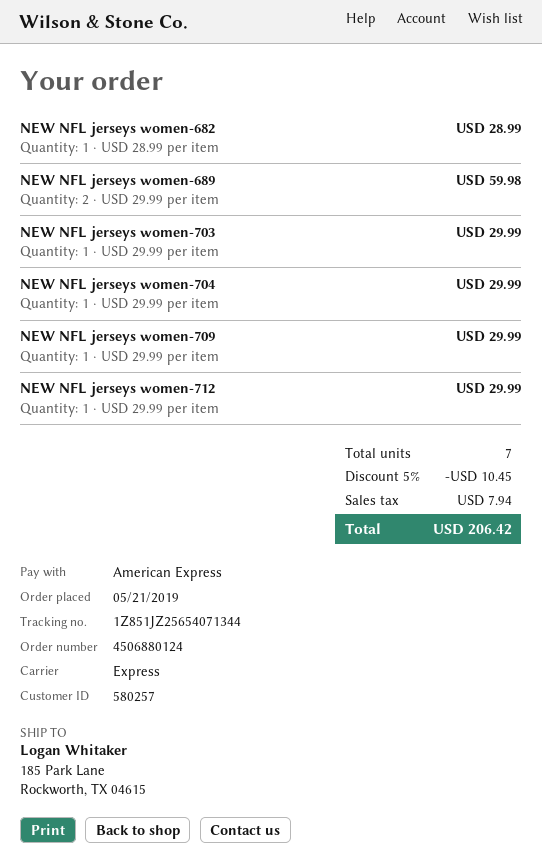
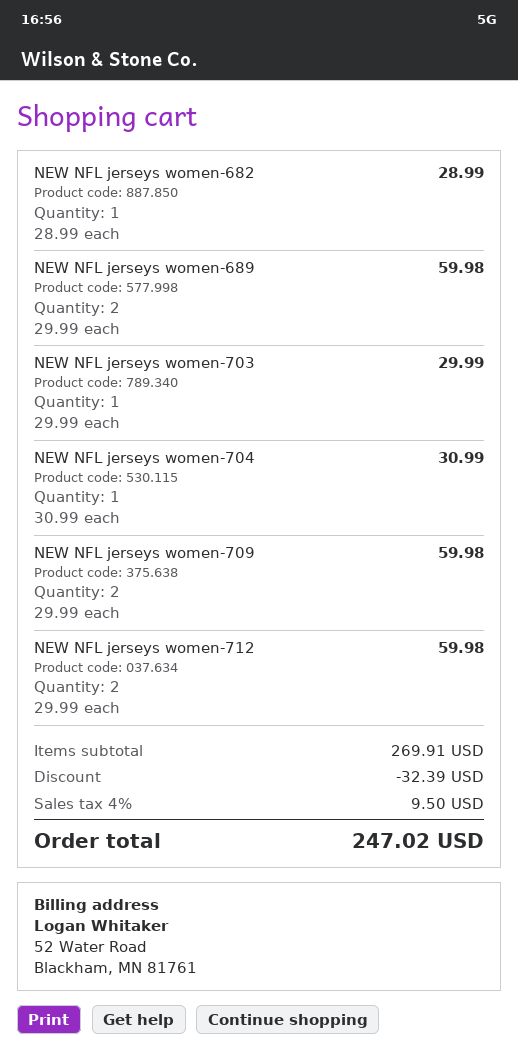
NEW NFL jerseys women-704: 1 x 29.99 = 29.99 -> 1 x 30.99 = 30.99
NEW NFL jerseys women-709: 1 x 29.99 = 29.99 -> 2 x 29.99 = 59.98
NEW NFL jerseys women-712: 1 x 29.99 = 29.99 -> 2 x 29.99 = 59.98
discount: 10.45 -> 32.39
tax: 7.94 -> 9.50
total: 206.42 -> 247.02

